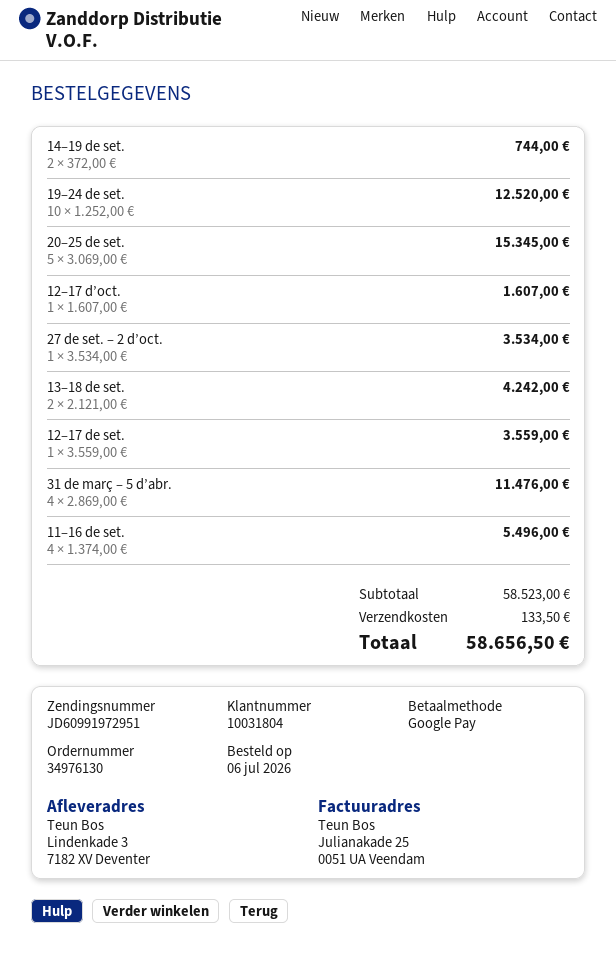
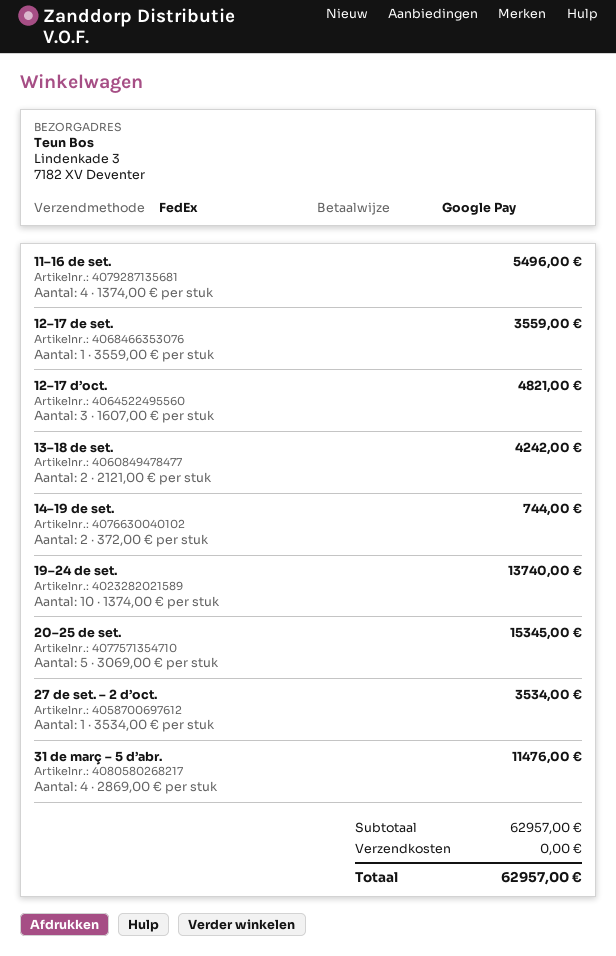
19–24 de set.: 10 x 1252.00 = 12520.00 -> 10 x 1374.00 = 13740.00
12–17 d’oct.: 1 x 1607.00 = 1607.00 -> 3 x 1607.00 = 4821.00
subtotal: 58523.00 -> 62957.00
shipping: 133.50 -> 0.00
total: 58656.50 -> 62957.00

